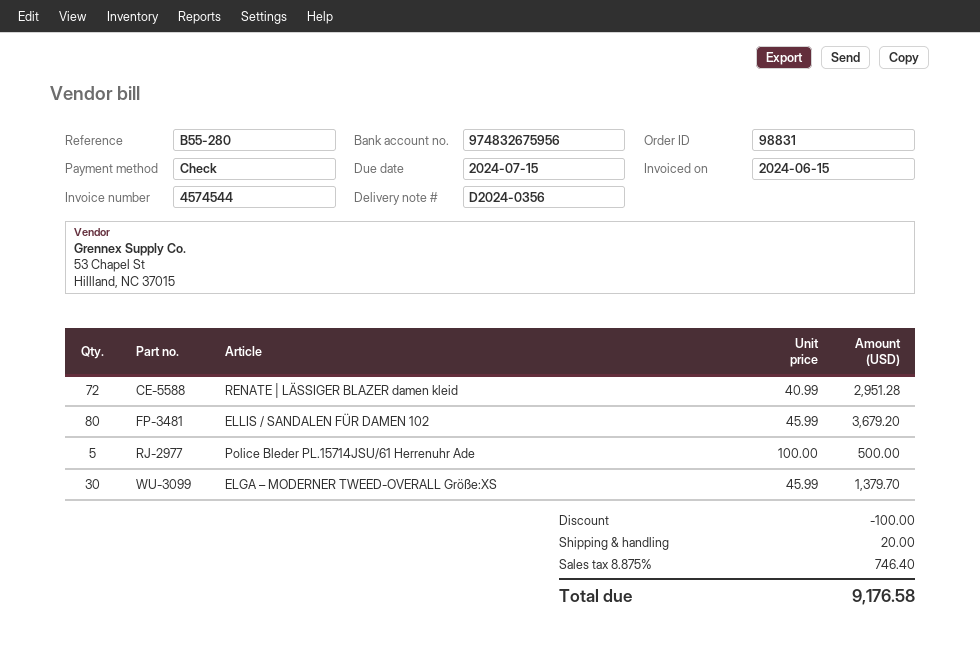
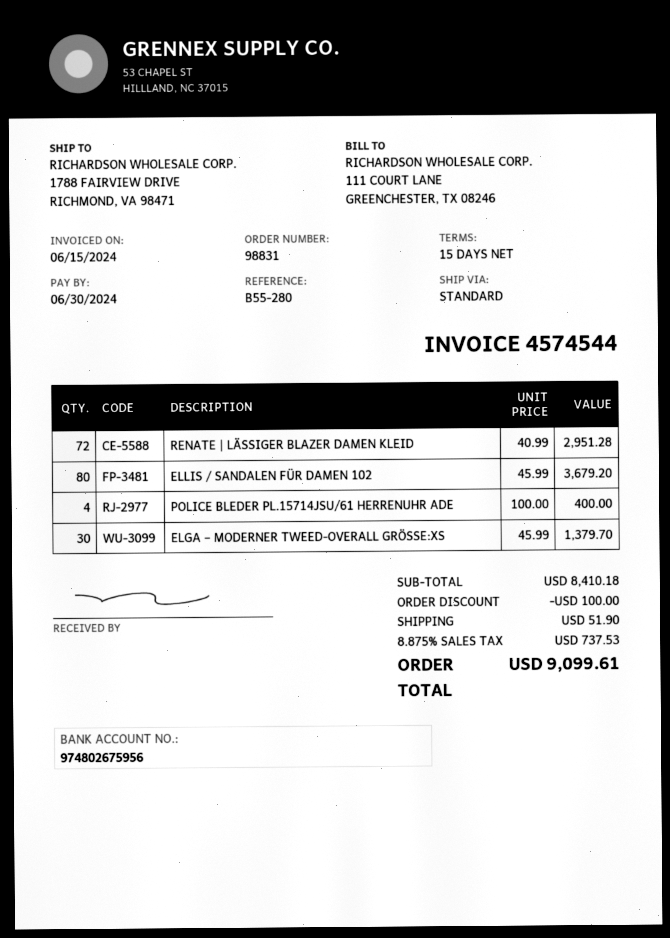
due date: 2024-07-15 -> 2024-06-30
bank account: 974832675956 -> 974802675956
Police Bleder PL.15714JSU/61 Herrenuhr Ade: 5 x 100.00 = 500.00 -> 4 x 100.00 = 400.00
shipping: 20.00 -> 51.90
tax: 8.875% = 746.40 -> 8.875% = 737.53
total: 9176.58 -> 9099.61

